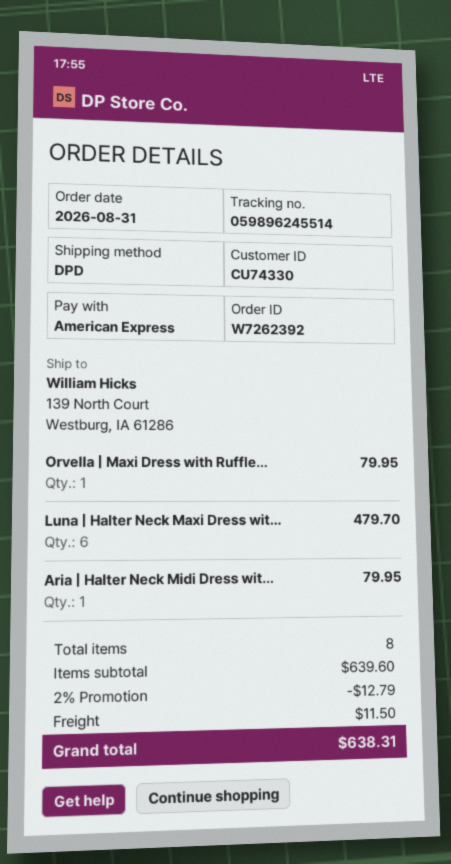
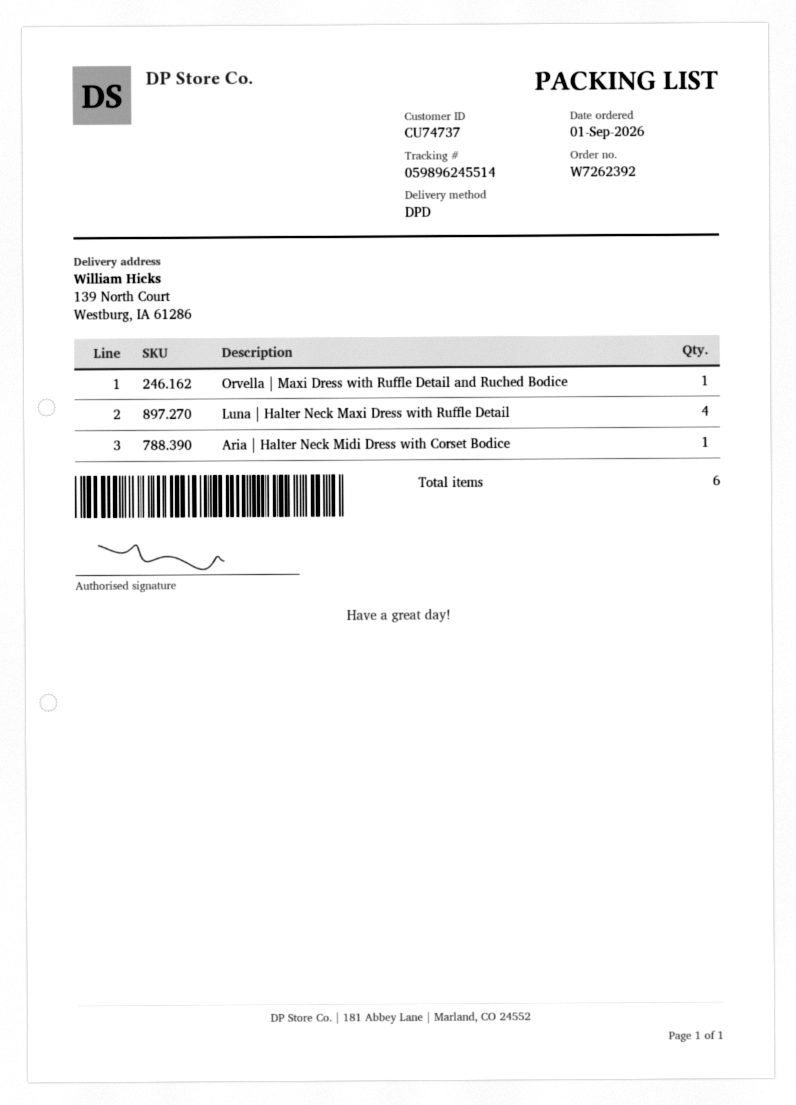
order date: 2026-08-31 -> 2026-09-01
customer number: CU74330 -> CU74737
Luna | Halter Neck Maxi Dress wit...: 6 -> 4
total quantity: 8 -> 6

